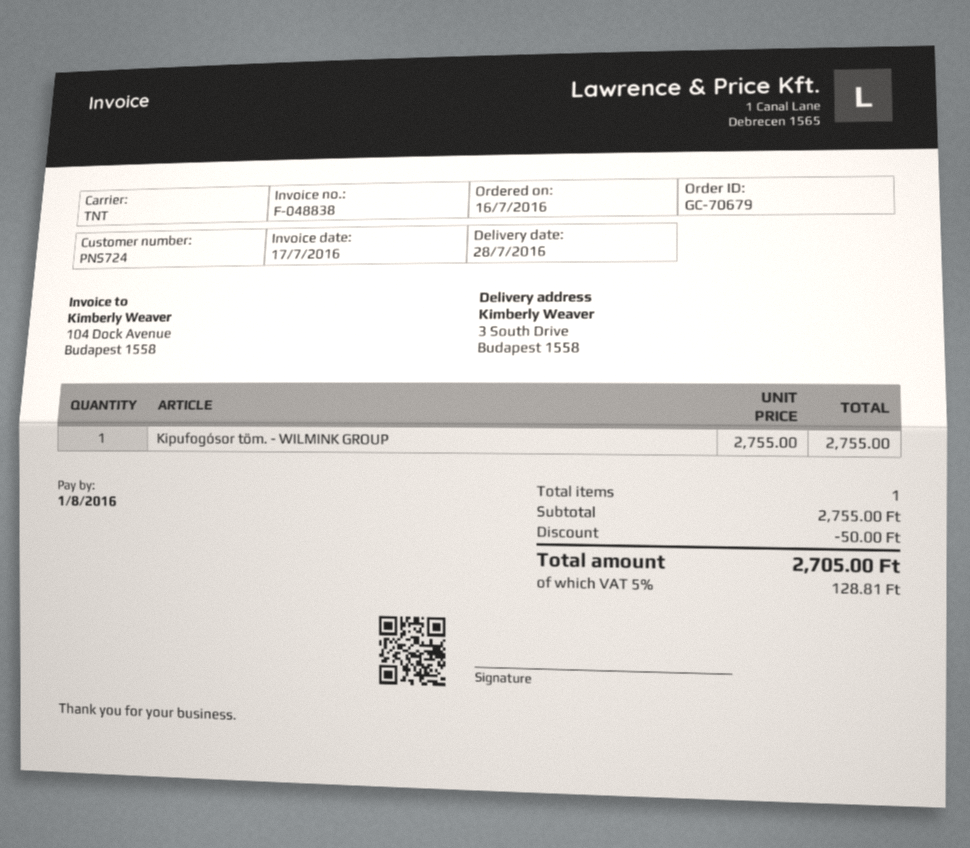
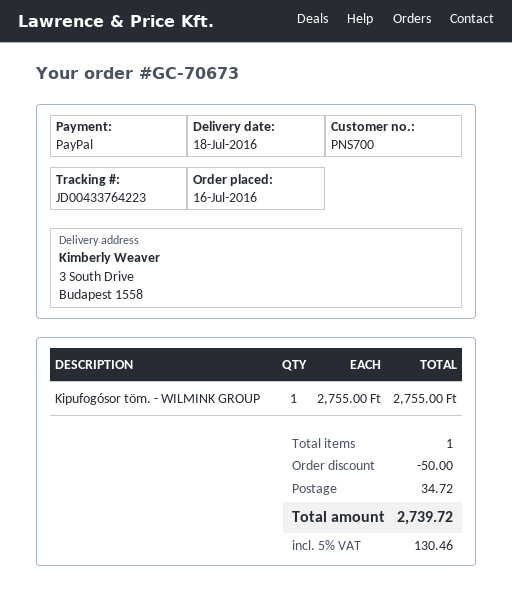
order number: GC-70679 -> GC-70673
delivery date: 2016-07-28 -> 2016-07-18
customer number: PNS724 -> PNS700
shipping: none -> 34.72
tax: 5% = 128.81 -> 5% = 130.46
total: 2705.00 -> 2739.72

